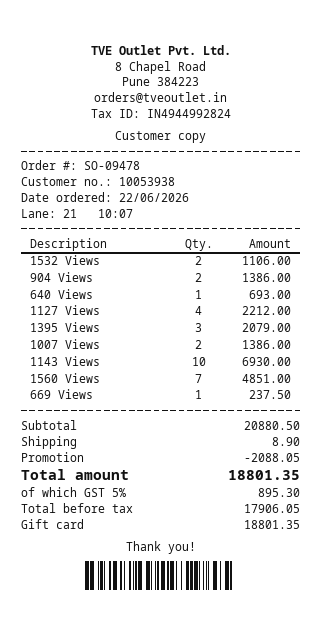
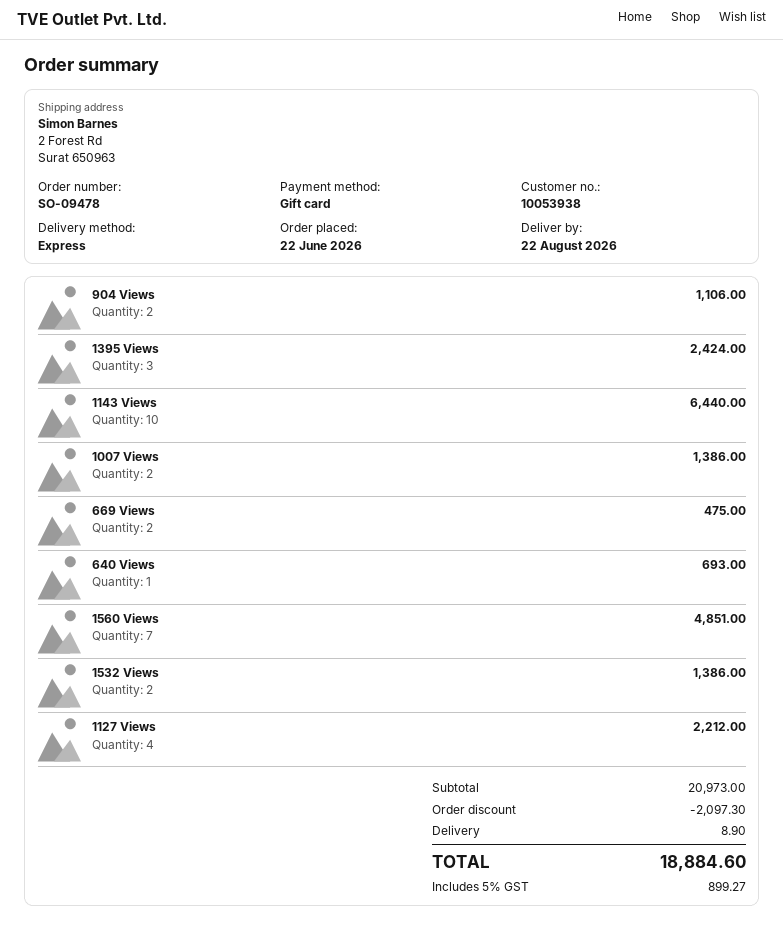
1532 Views: 2 for 1106.00 -> 2 for 1386.00
904 Views: 2 for 1386.00 -> 2 for 1106.00
1395 Views: 3 for 2079.00 -> 3 for 2424.00
1143 Views: 10 for 6930.00 -> 10 for 6440.00
669 Views: 1 for 237.50 -> 2 for 475.00
subtotal: 20880.50 -> 20973.00
discount: 2088.05 -> 2097.30
tax: 5% = 895.30 -> 5% = 899.27
total: 18801.35 -> 18884.60

